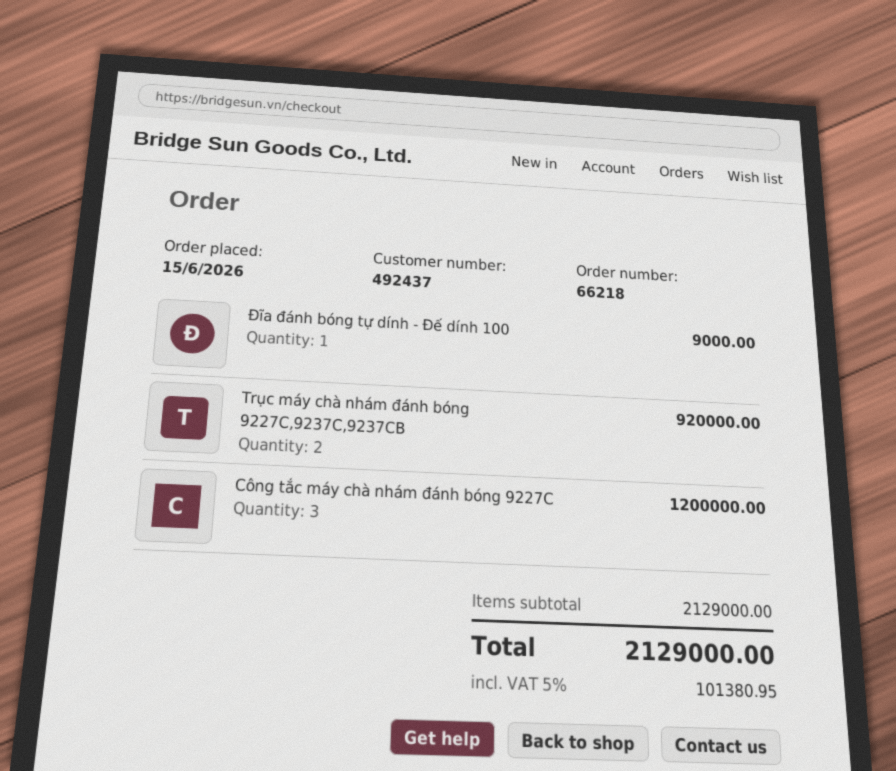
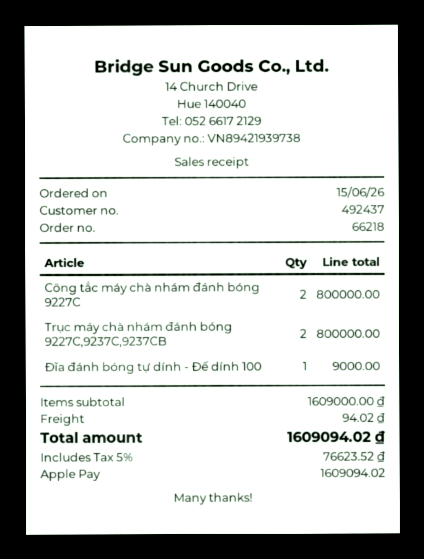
Trục máy chà nhám đánh bóng 9227C,9237C,9237CB: 2 for 920000.00 -> 2 for 800000.00
Công tắc máy chà nhám đánh bóng 9227C: 3 for 1200000.00 -> 2 for 800000.00
subtotal: 2129000.00 -> 1609000.00
shipping: none -> 94.02
tax: 5% = 101380.95 -> 5% = 76623.52
total: 2129000.00 -> 1609094.02

